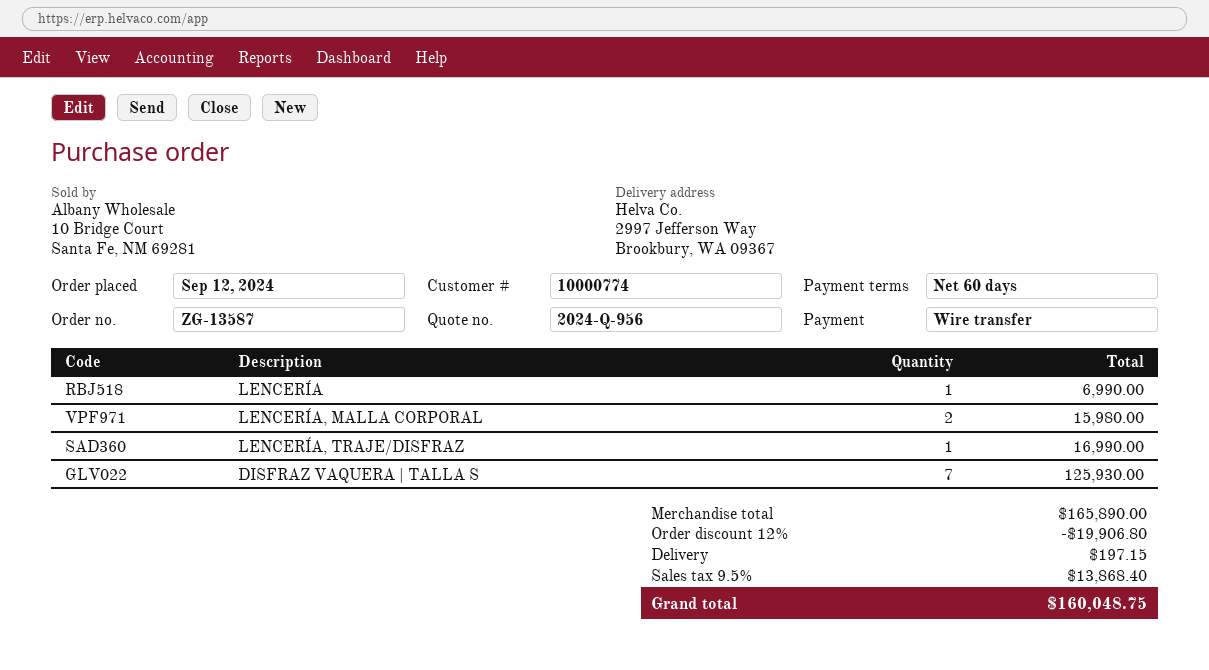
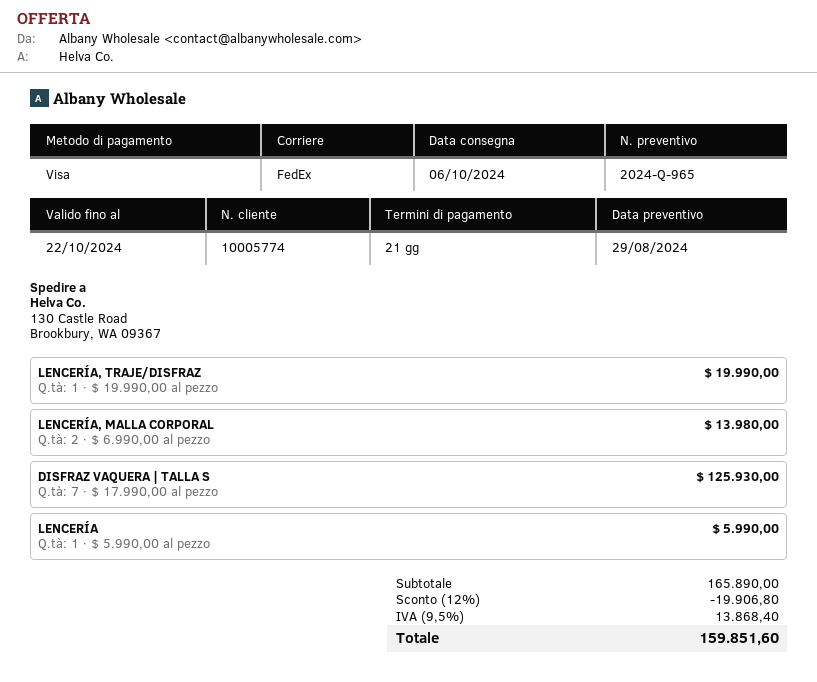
quote number: 2024-Q-956 -> 2024-Q-965
payment terms: 60 days -> 21 days
customer number: 10000774 -> 10005774
payment method: bank transfer -> Visa
ship to: 2997 Jefferson Way, Brookbury, WA 09367 -> 130 Castle Road, Brookbury, WA 09367
LENCERÍA: 1 for 6990.00 -> 1 for 5990.00
LENCERÍA, MALLA CORPORAL: 2 for 15980.00 -> 2 for 13980.00
LENCERÍA, TRAJE/DISFRAZ: 1 for 16990.00 -> 1 for 19990.00
shipping: 197.15 -> none
total: 160048.75 -> 159851.60

